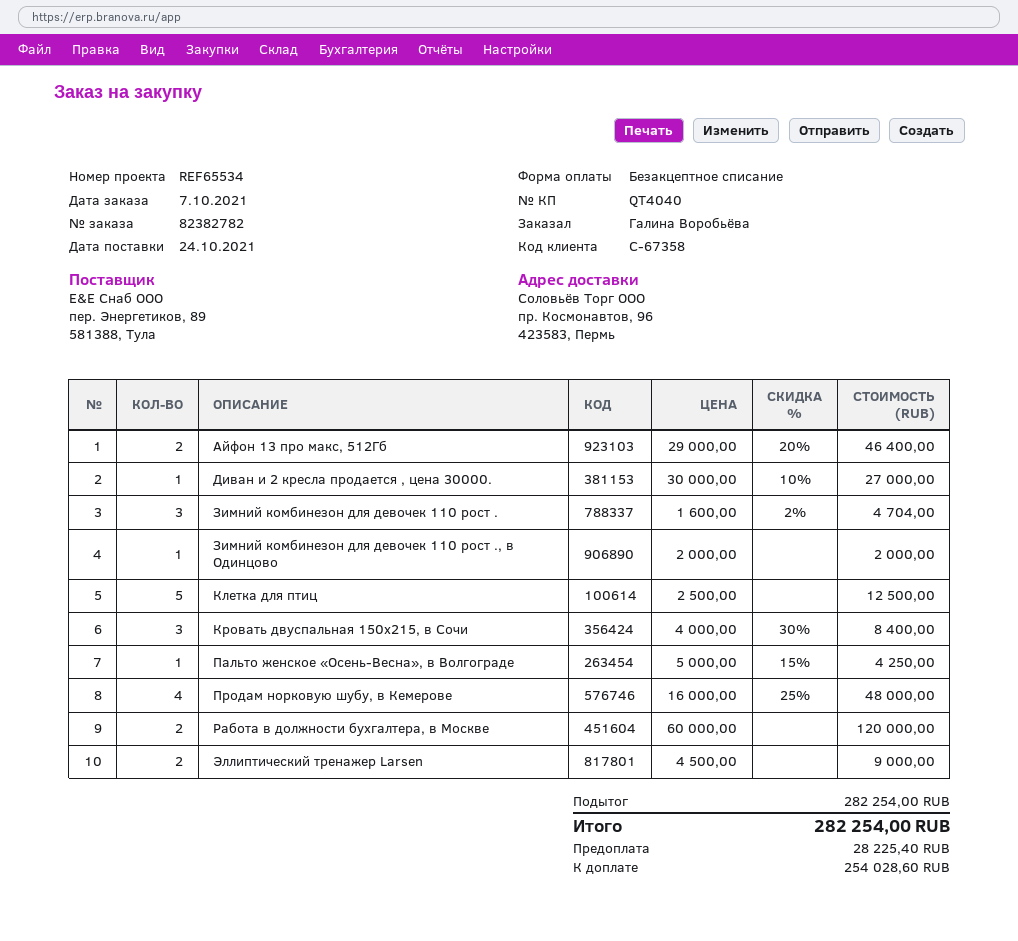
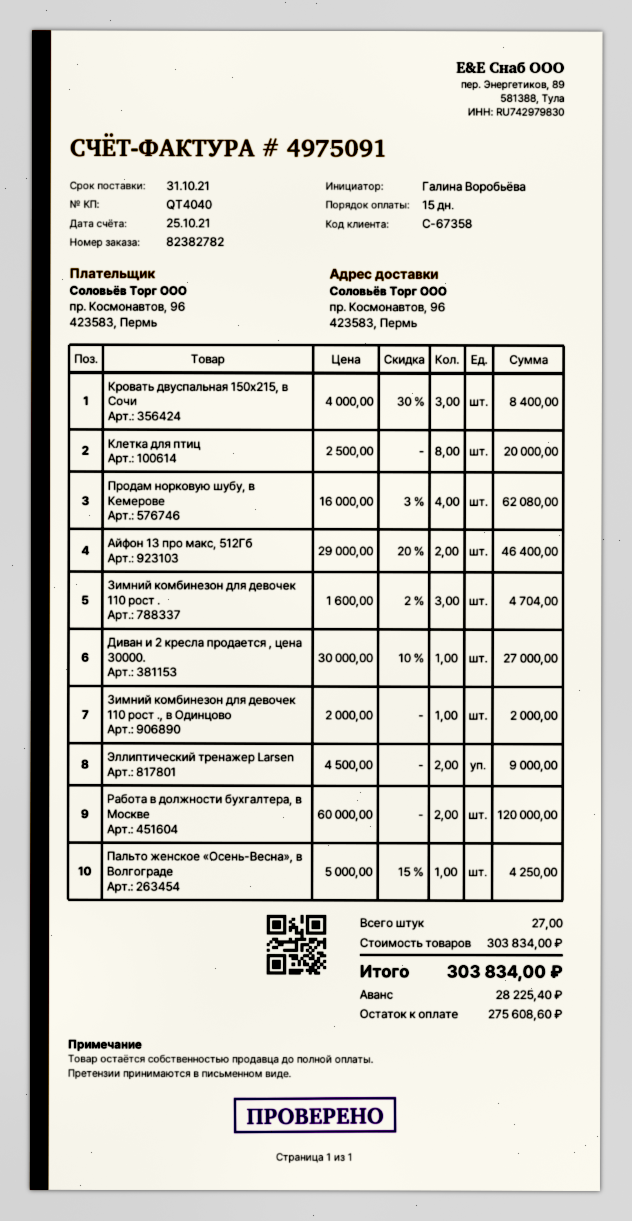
delivery date: 2021-10-24 -> 2021-10-31
Клетка для птиц: 5 x 2500.00 = 12500.00 -> 8 x 2500.00 = 20000.00
Продам норковую шубу, в Кемерове: 4 x 16000.00 - 25% = 48000.00 -> 4 x 16000.00 - 3% = 62080.00
subtotal: 282254.00 -> 303834.00
total: 282254.00 -> 303834.00
balance: 254028.60 -> 275608.60

